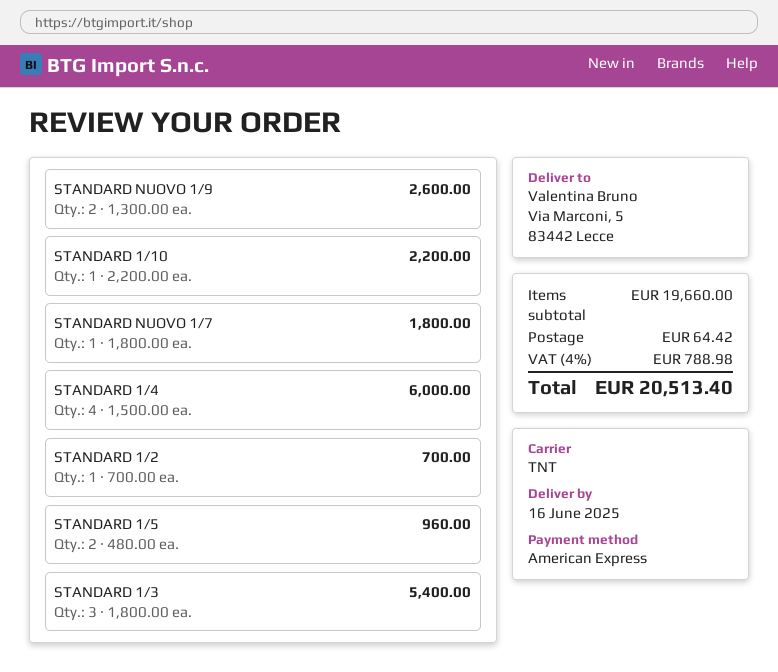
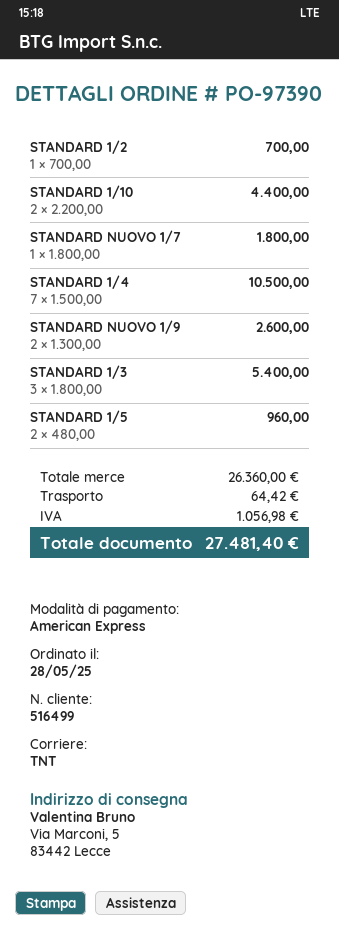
STANDARD 1/10: 1 x 2200.00 = 2200.00 -> 2 x 2200.00 = 4400.00
STANDARD 1/4: 4 x 1500.00 = 6000.00 -> 7 x 1500.00 = 10500.00
subtotal: 19660.00 -> 26360.00
tax: 788.98 -> 1056.98
total: 20513.40 -> 27481.40

